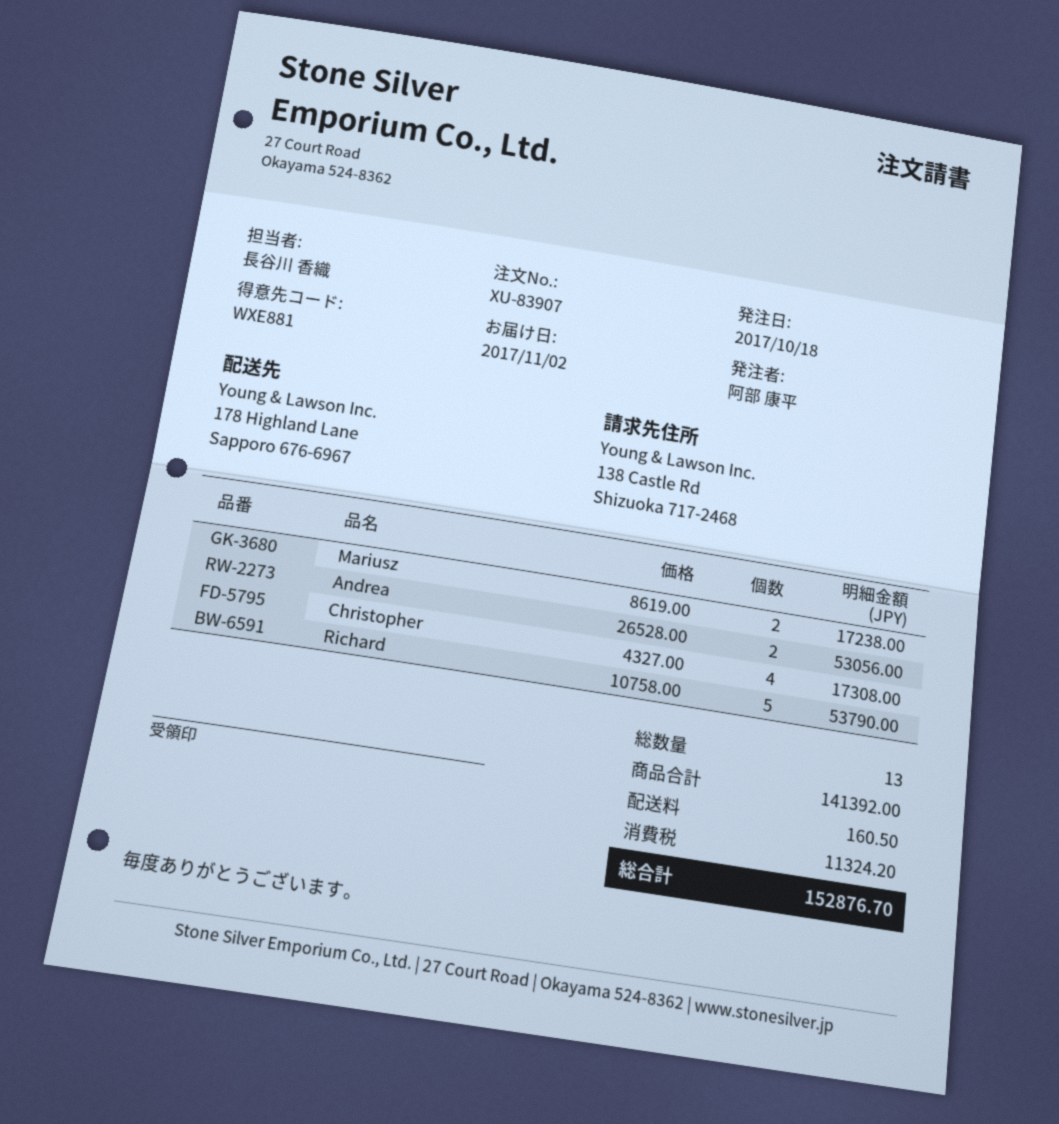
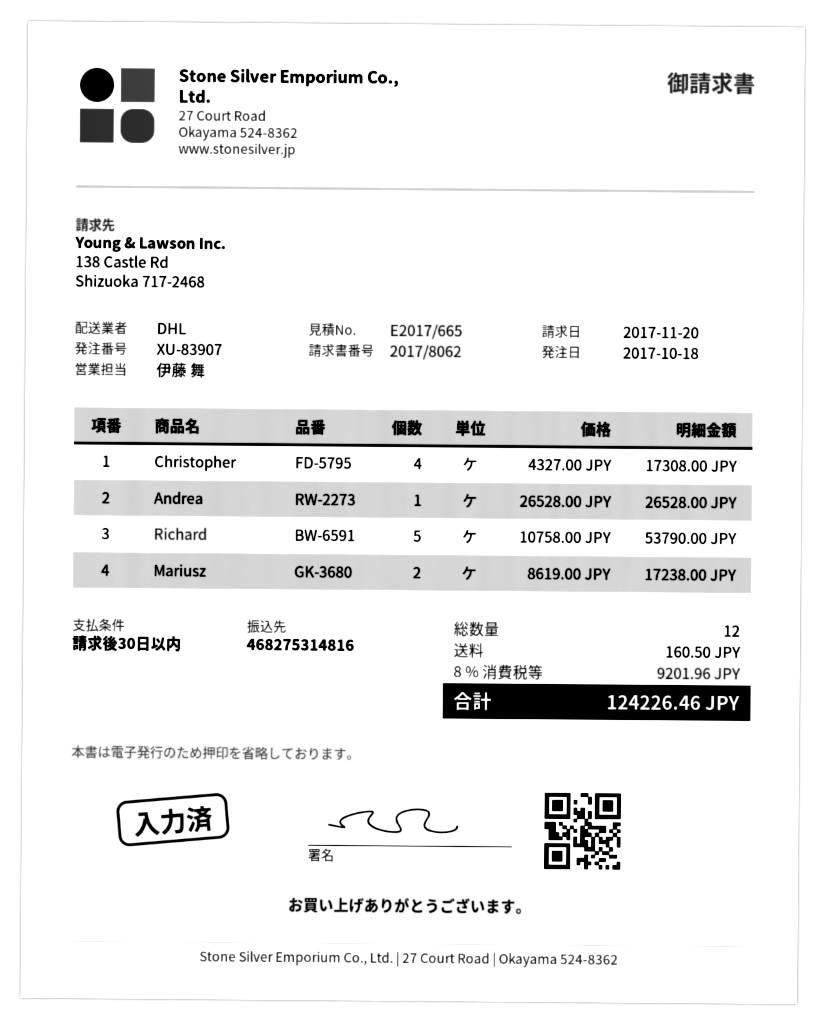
sales rep: 長谷川 香織 -> 伊藤 舞
Andrea: 2 x 26528.00 = 53056.00 -> 1 x 26528.00 = 26528.00
total quantity: 13 -> 12
tax: 11324.20 -> 9201.96
total: 152876.70 -> 124226.46

